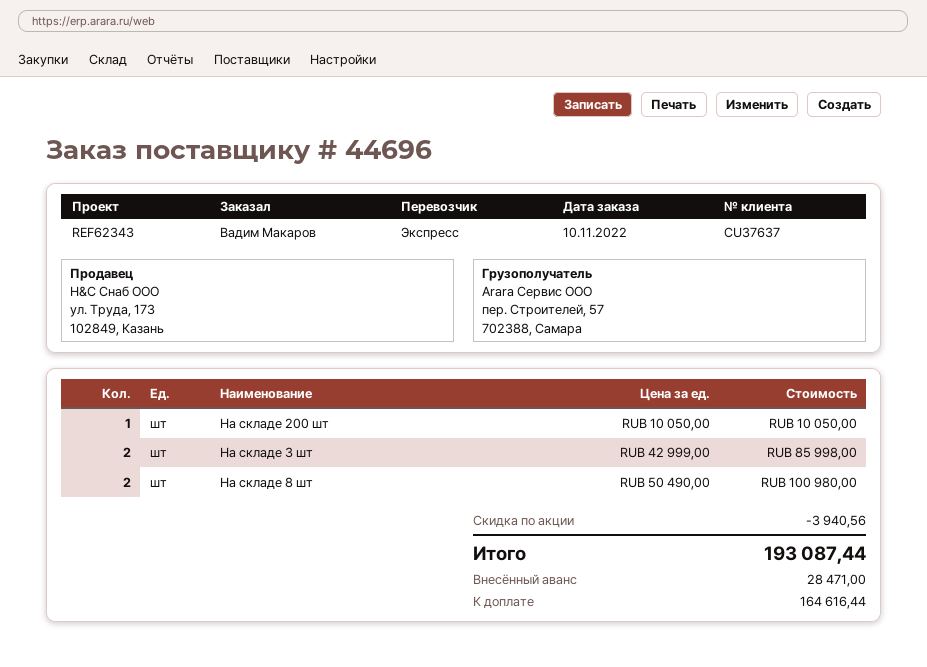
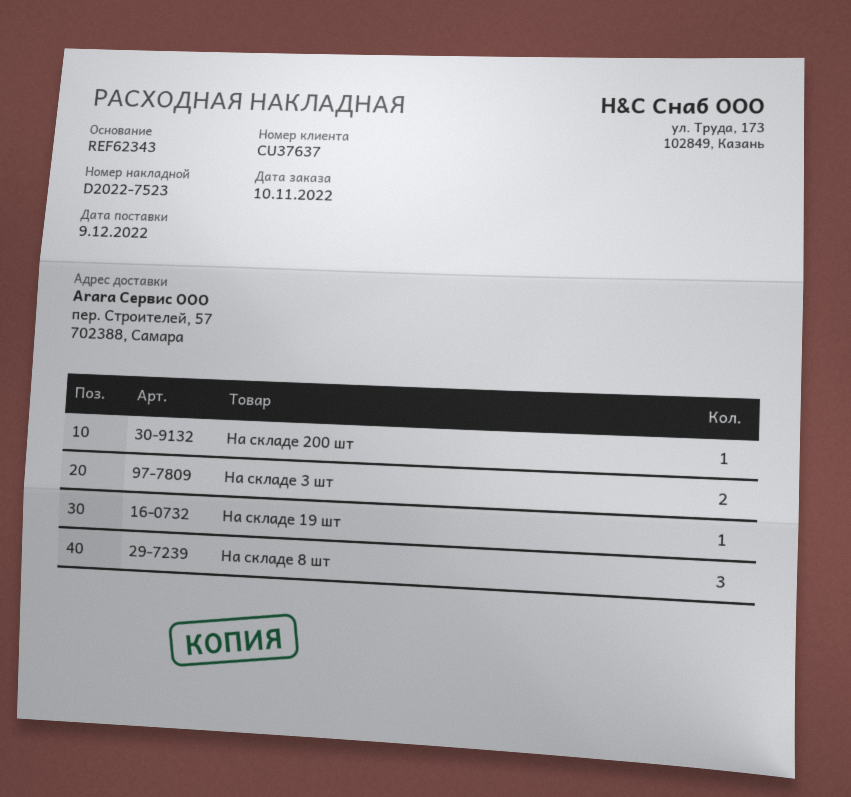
На складе 8 шт: 2 -> 3
На складе 19 шт: none -> 1

